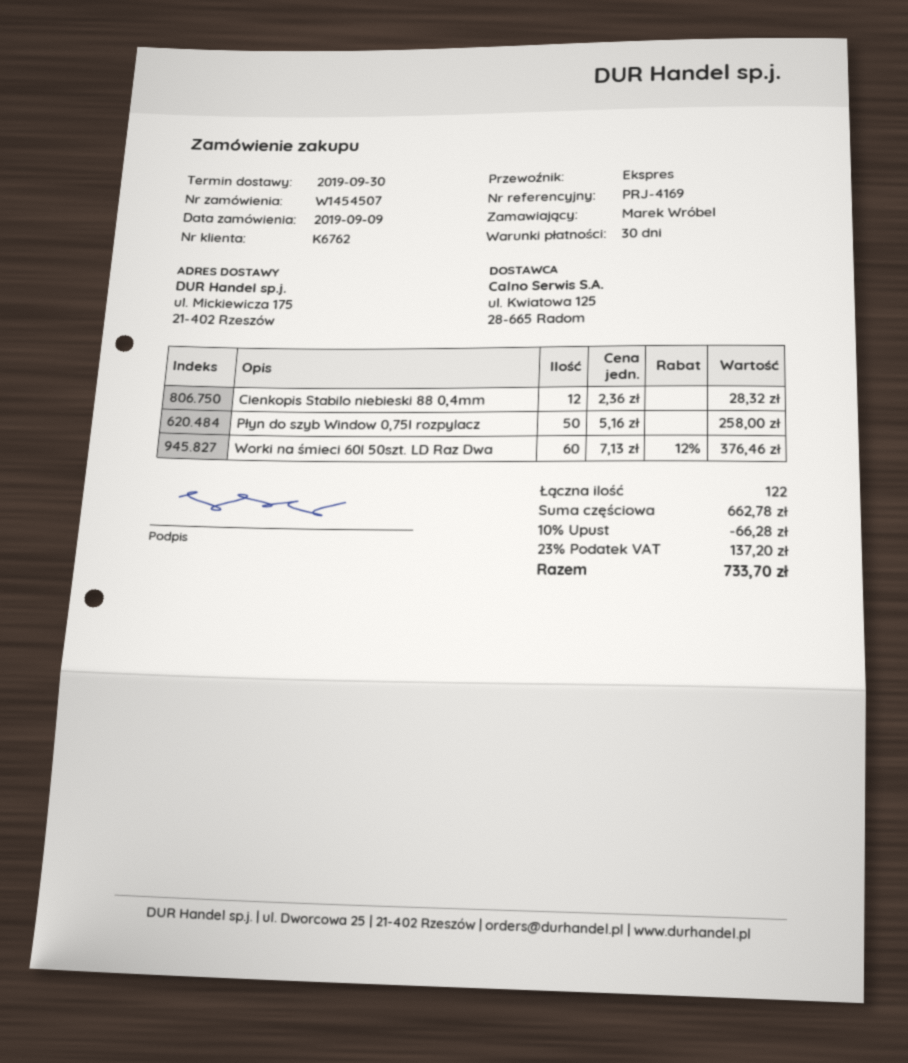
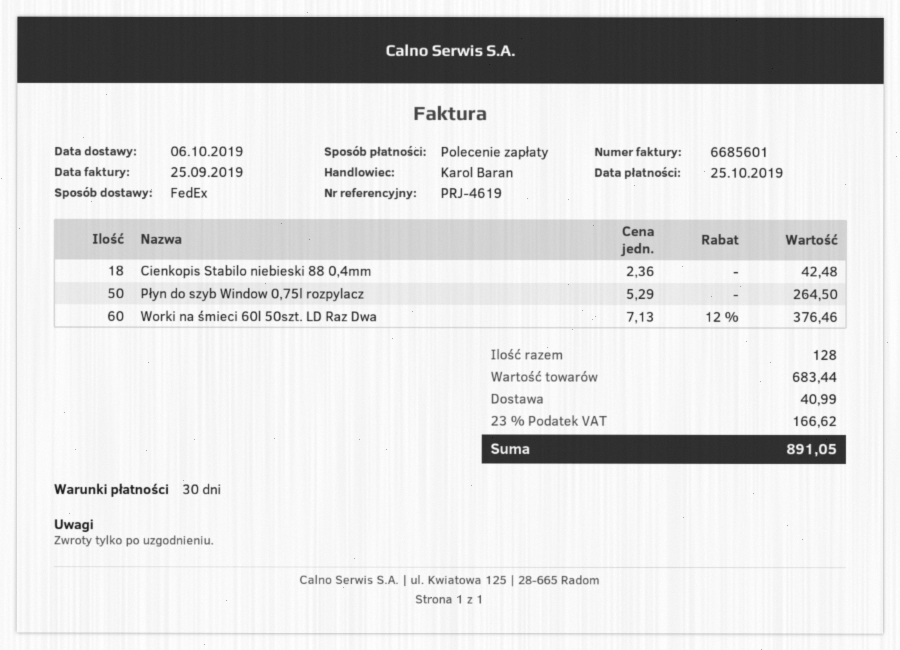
delivery date: 2019-09-30 -> 2019-10-06
reference: PRJ-4169 -> PRJ-4619
shipping method: express -> FedEx
Cienkopis Stabilo niebieski 88 0,4mm: 12 x 2.36 = 28.32 -> 18 x 2.36 = 42.48
Płyn do szyb Window 0,75l rozpylacz: 50 x 5.16 = 258.00 -> 50 x 5.29 = 264.50
total quantity: 122 -> 128
subtotal: 662.78 -> 683.44
discount: 10% = 66.28 -> none
shipping: none -> 40.99
tax: 23% = 137.20 -> 23% = 166.62
total: 733.70 -> 891.05

